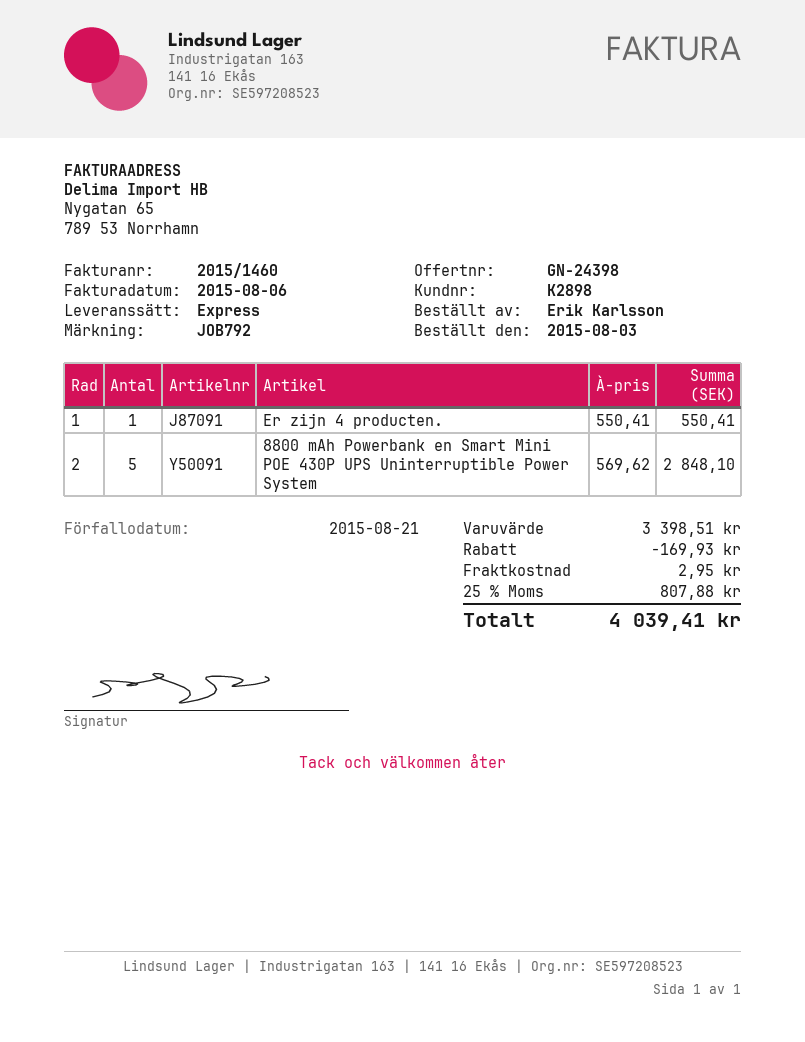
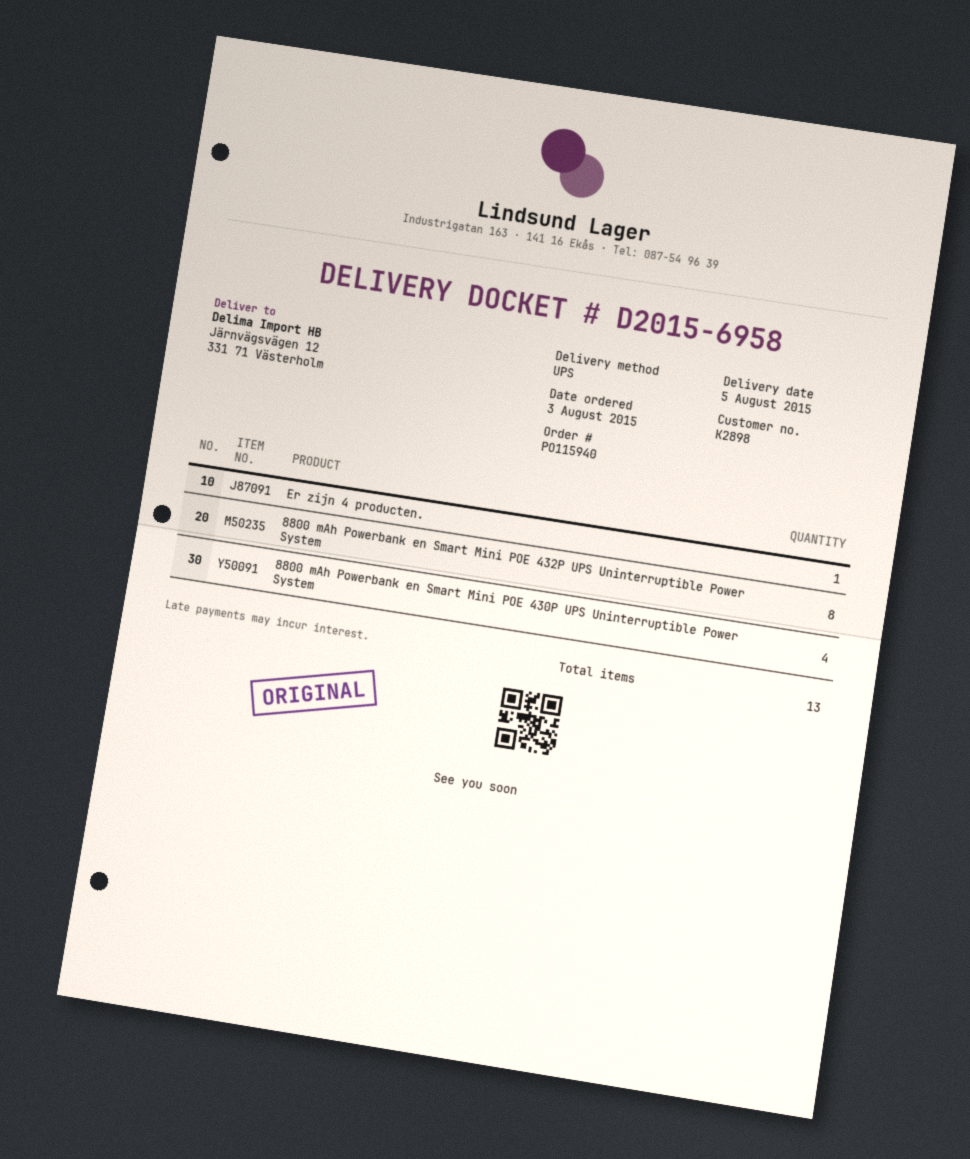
shipping method: express -> UPS
8800 mAh Powerbank en Smart Mini POE 430P UPS Uninterruptible Power System: 5 -> 4
8800 mAh Powerbank en Smart Mini POE 432P UPS Uninterruptible Power System: none -> 8

